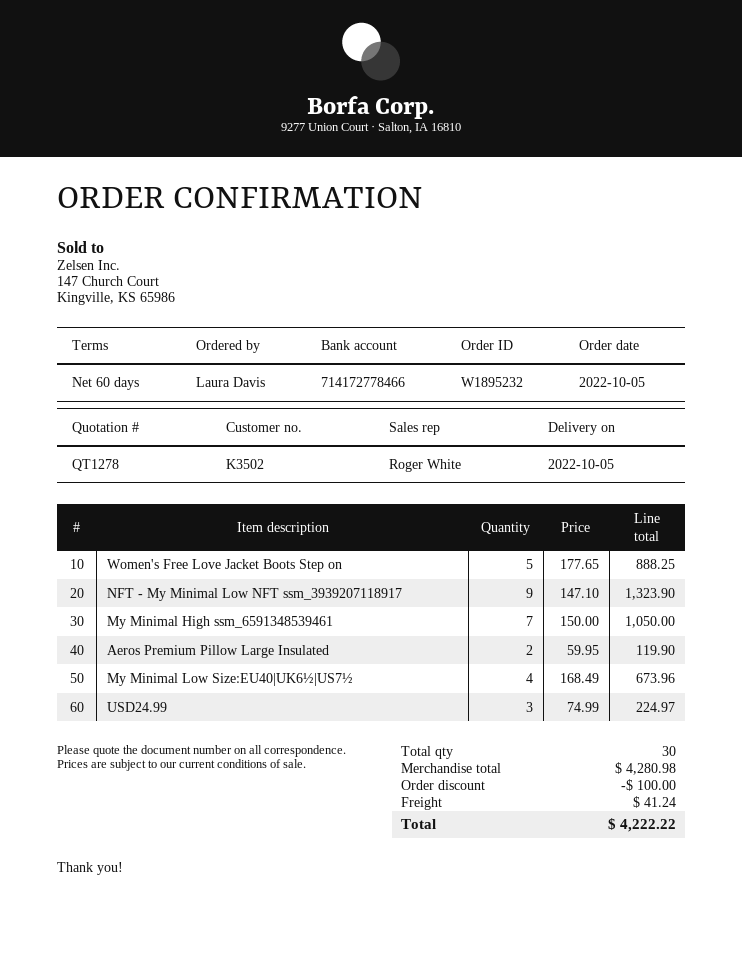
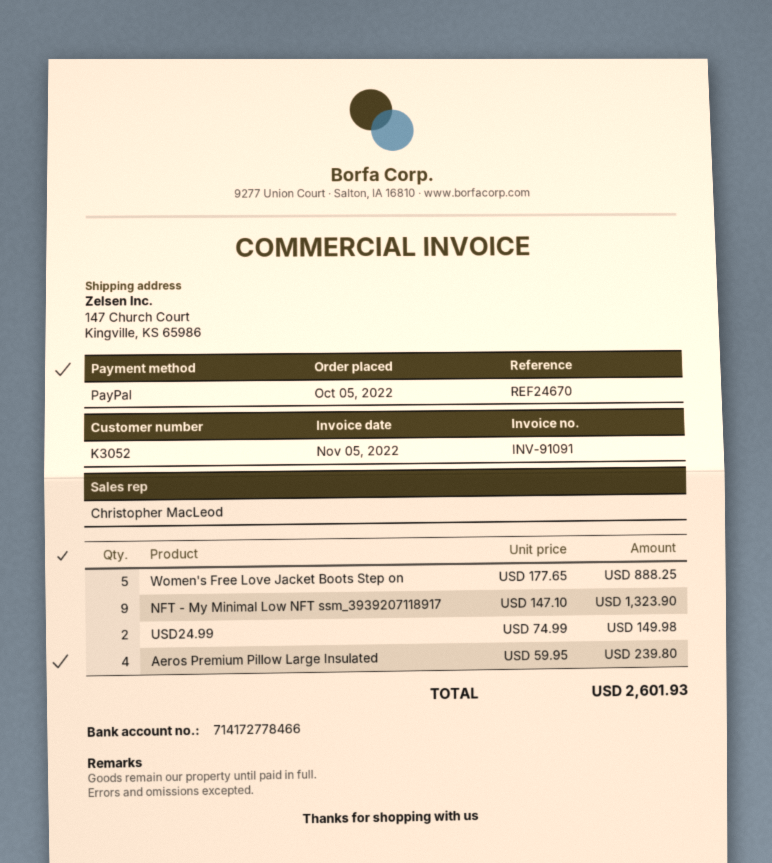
customer number: K3502 -> K3052
sales rep: Roger White -> Christopher MacLeod
My Minimal High ssm_6591348539461: 7 x 150.00 = 1050.00 -> none
Aeros Premium Pillow Large Insulated: 2 x 59.95 = 119.90 -> 4 x 59.95 = 239.80
My Minimal Low Size:EU40|UK6½|US7½: 4 x 168.49 = 673.96 -> none
USD24.99: 3 x 74.99 = 224.97 -> 2 x 74.99 = 149.98
discount: 100.00 -> none
shipping: 41.24 -> none
total: 4222.22 -> 2601.93

